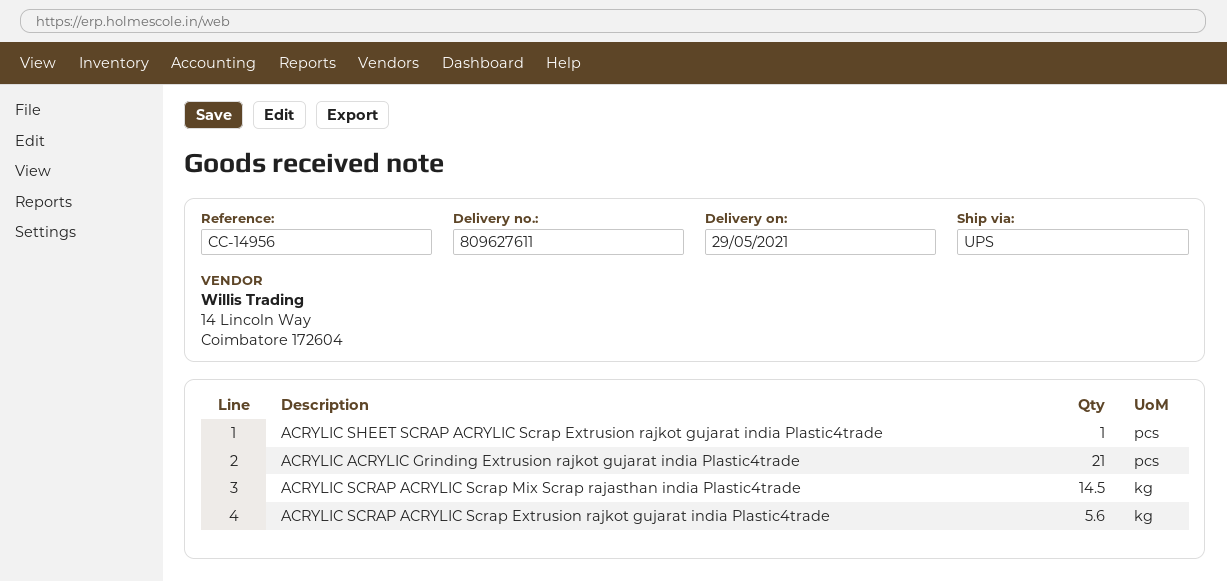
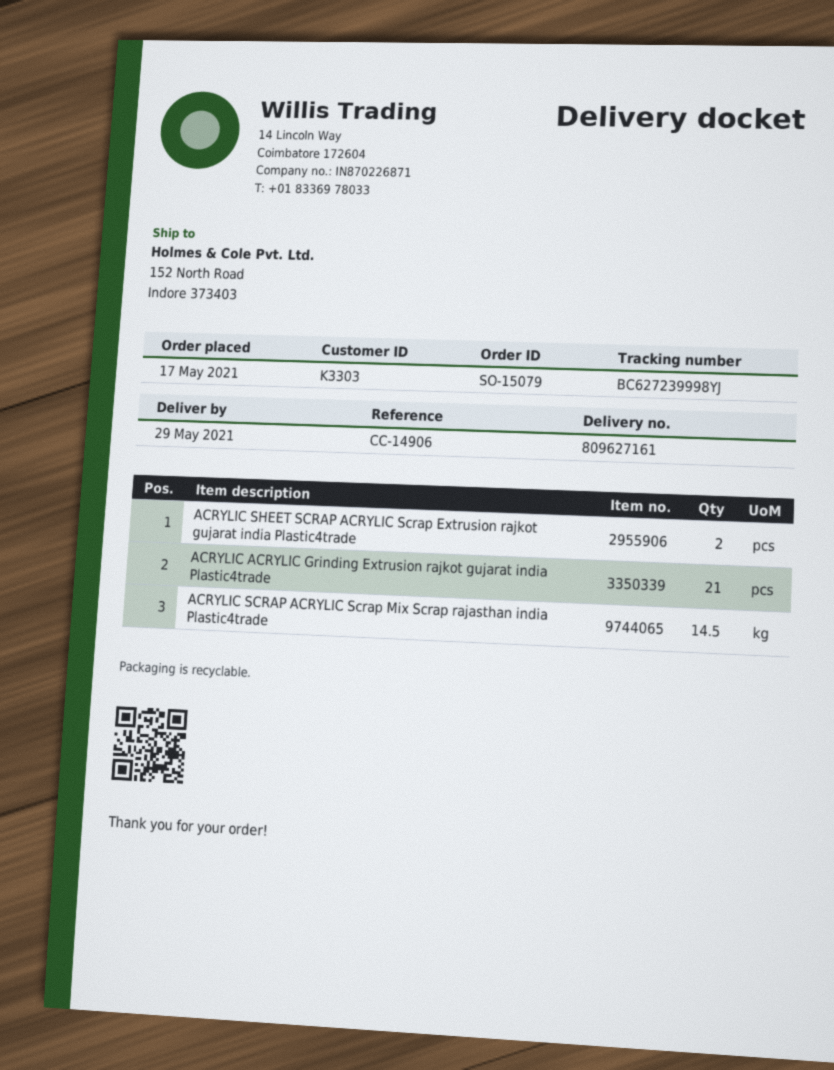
delivery note number: 809627611 -> 809627161
reference: CC-14956 -> CC-14906
ACRYLIC SHEET SCRAP ACRYLIC Scrap Extrusion rajkot gujarat india Plastic4trade: 1 -> 2
ACRYLIC SCRAP ACRYLIC Scrap Extrusion rajkot gujarat india Plastic4trade: 5.6 -> none

